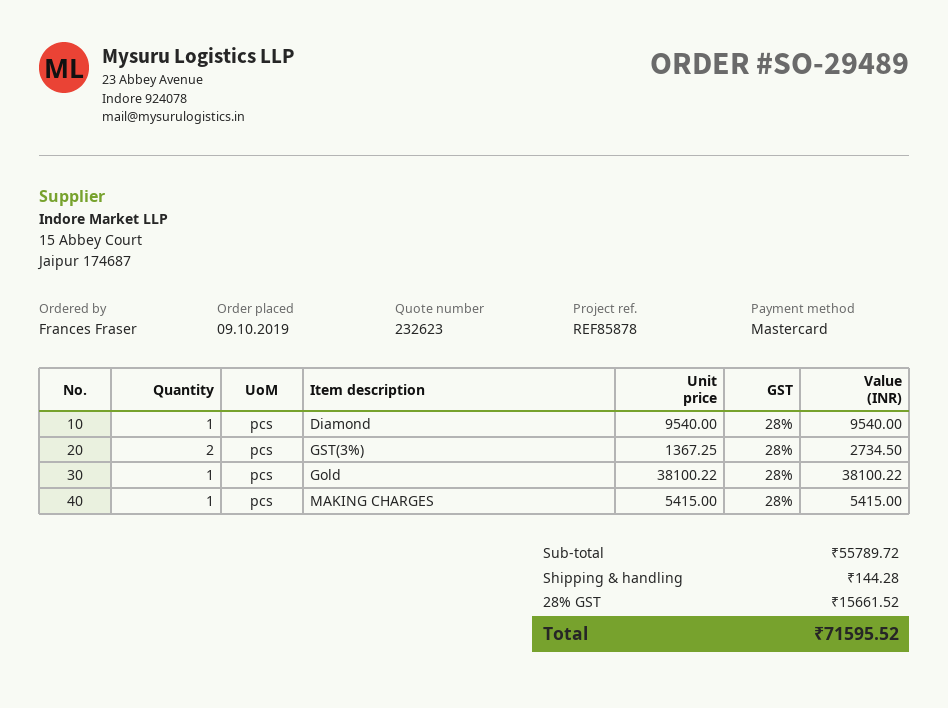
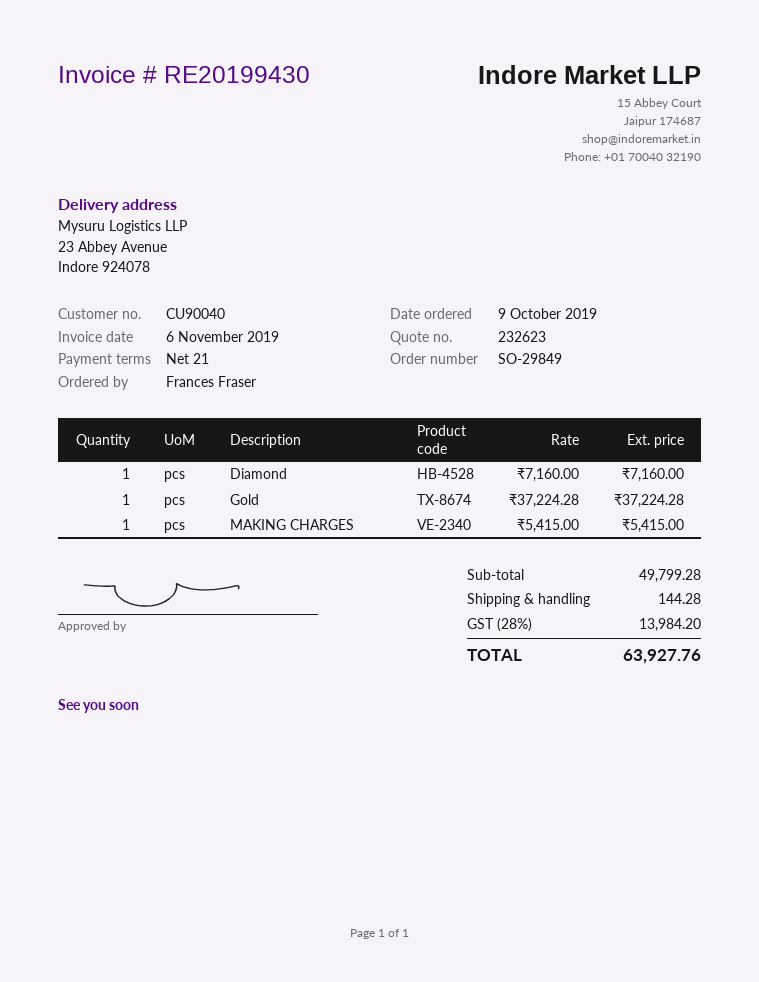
order number: SO-29489 -> SO-29849
Diamond: 1 x 9540.00 = 9540.00 -> 1 x 7160.00 = 7160.00
GST(3%): 2 x 1367.25 = 2734.50 -> none
Gold: 1 x 38100.22 = 38100.22 -> 1 x 37224.28 = 37224.28
subtotal: 55789.72 -> 49799.28
tax: 28% = 15661.52 -> 28% = 13984.20
total: 71595.52 -> 63927.76

